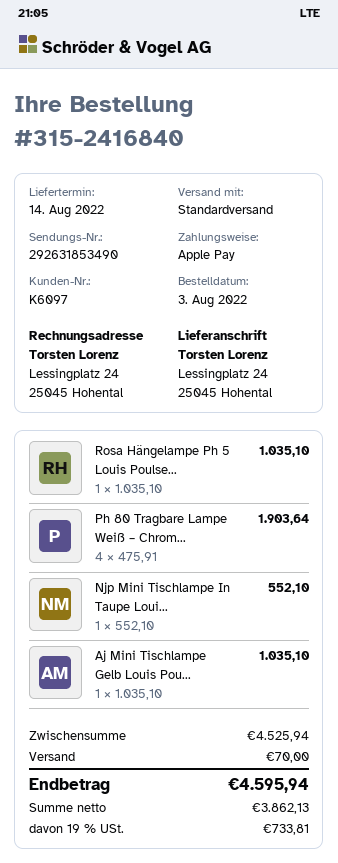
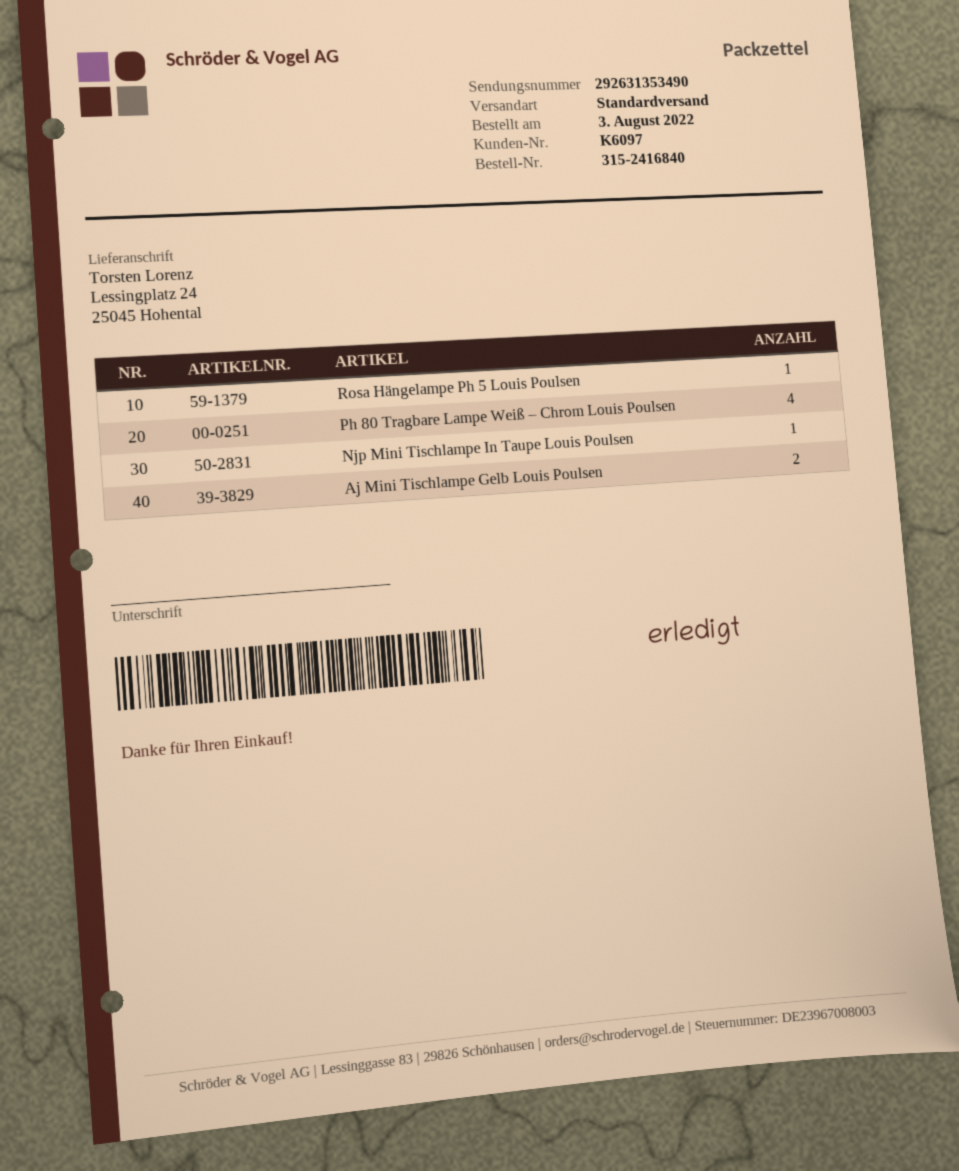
tracking number: 292631853490 -> 292631353490
Aj Mini Tischlampe Gelb Louis Pou...: 1 -> 2

